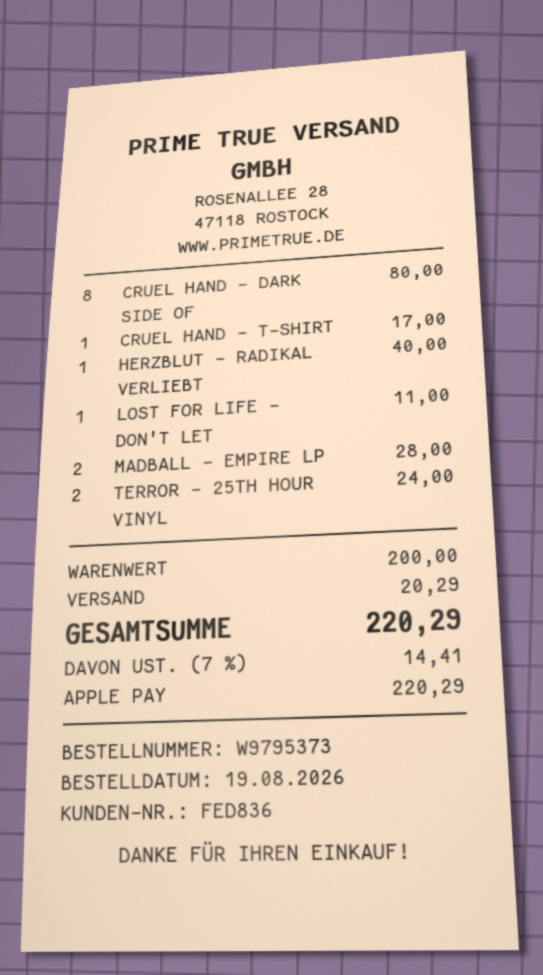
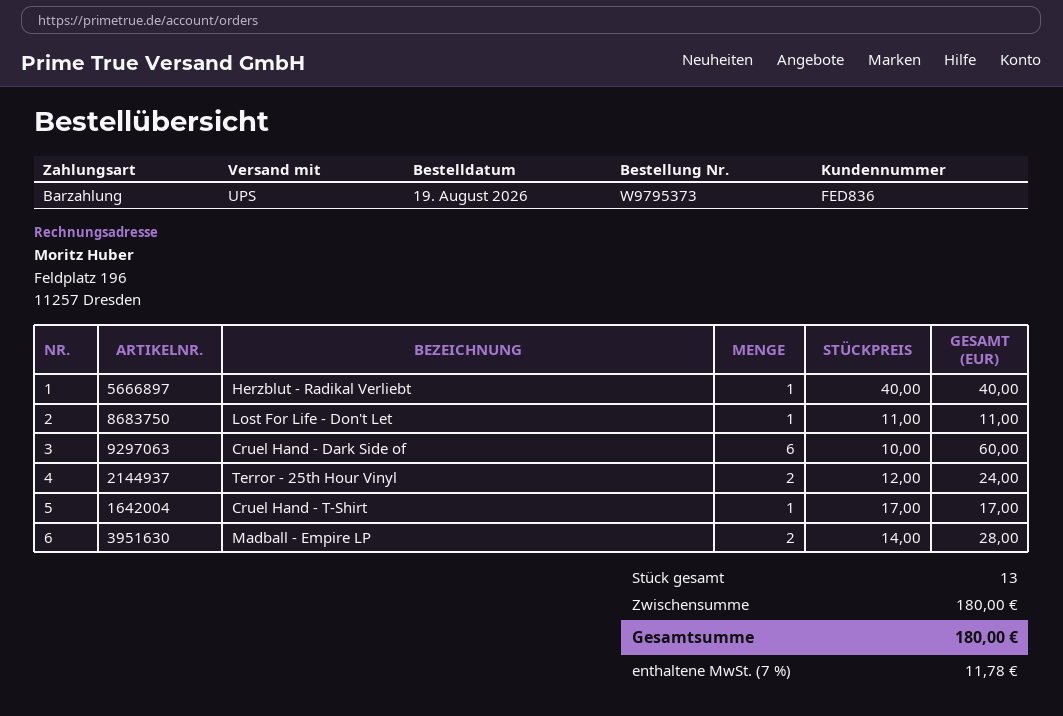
payment method: Apple Pay -> cash
CRUEL HAND - DARK SIDE OF: 8 for 80.00 -> 6 for 60.00
subtotal: 200.00 -> 180.00
shipping: 20.29 -> none
tax: 7% = 14.41 -> 7% = 11.78
total: 220.29 -> 180.00

